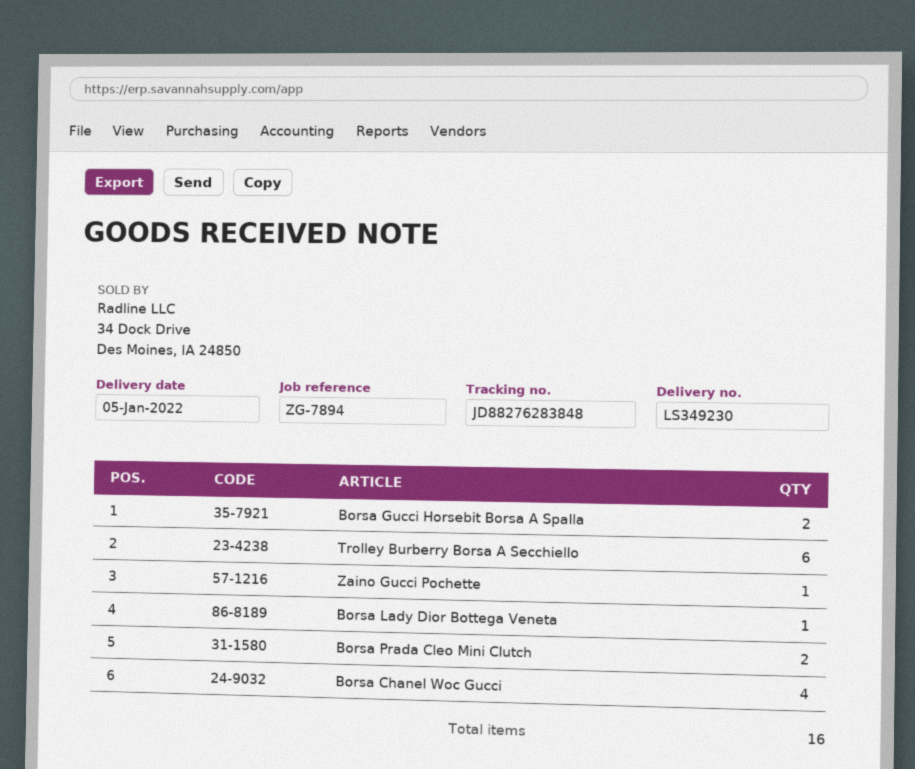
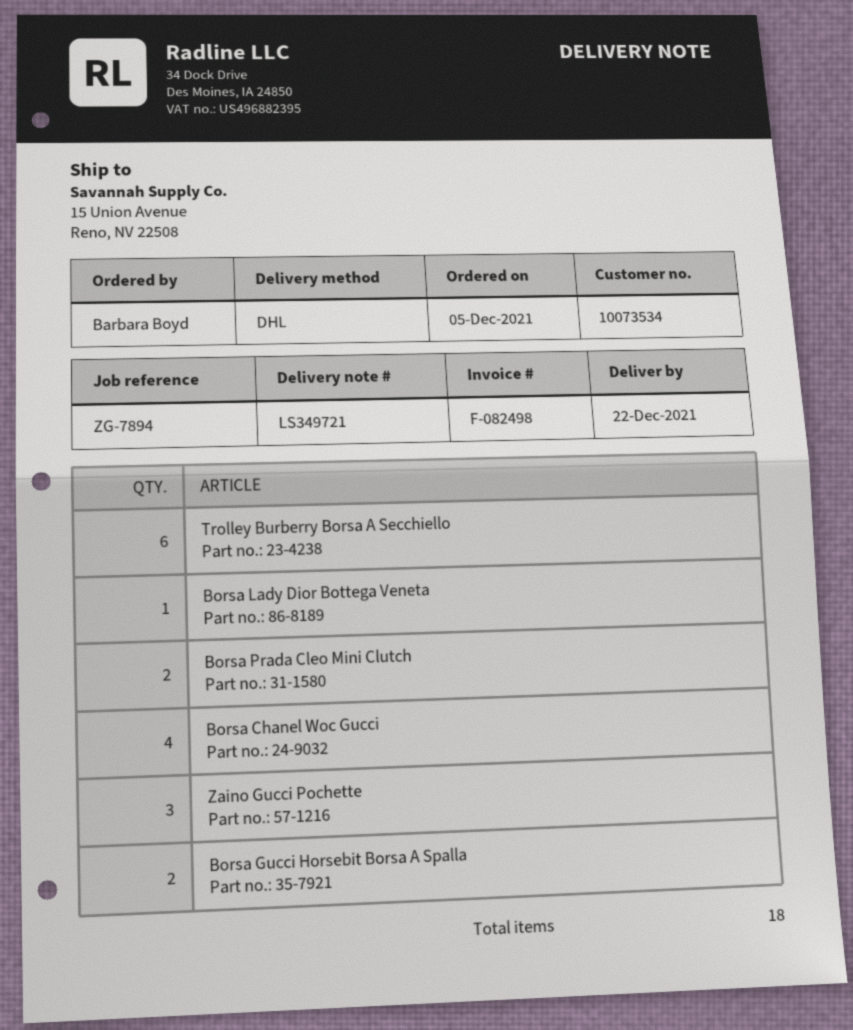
delivery note number: LS349230 -> LS349721
delivery date: 2022-01-05 -> 2021-12-22
Zaino Gucci Pochette: 1 -> 3
total quantity: 16 -> 18

